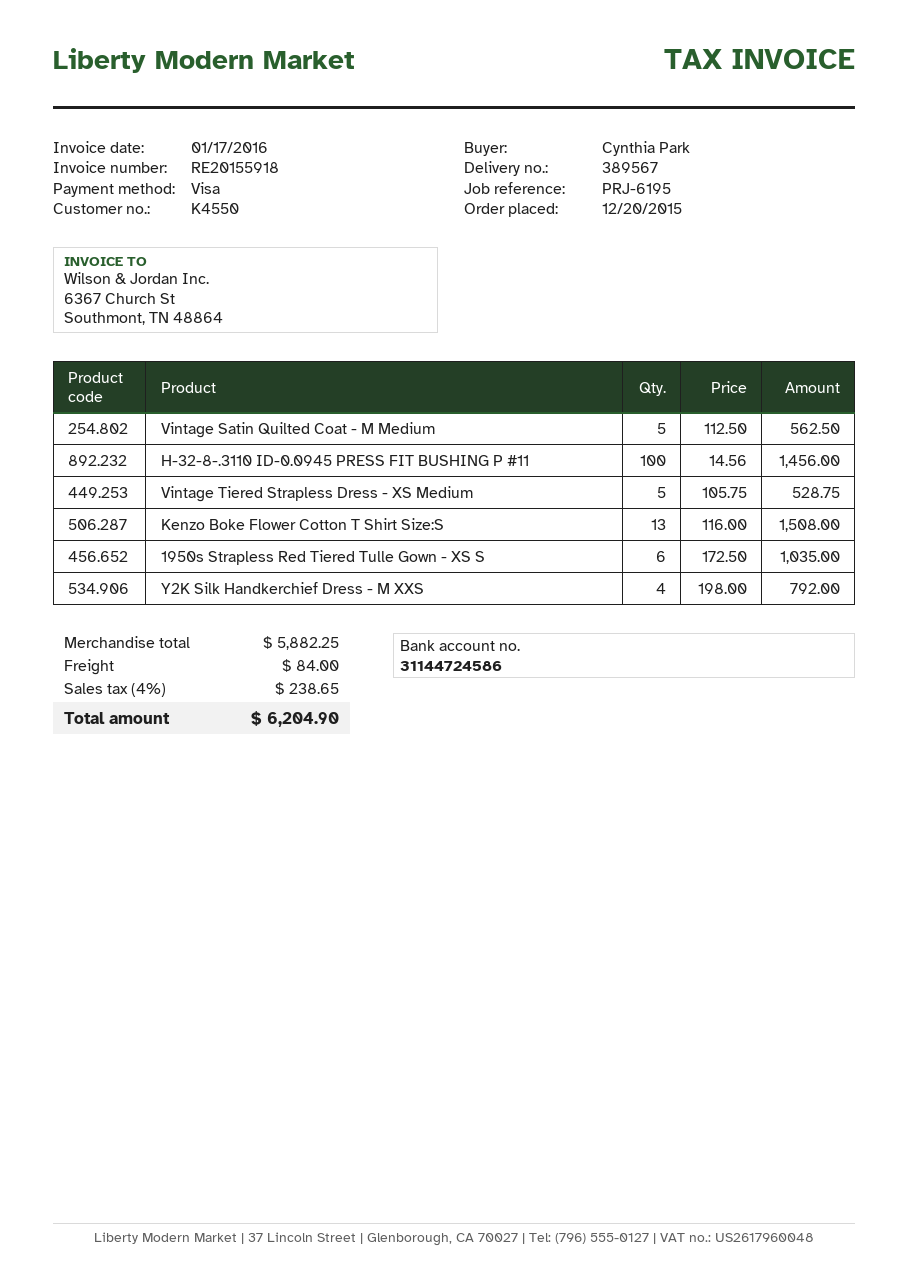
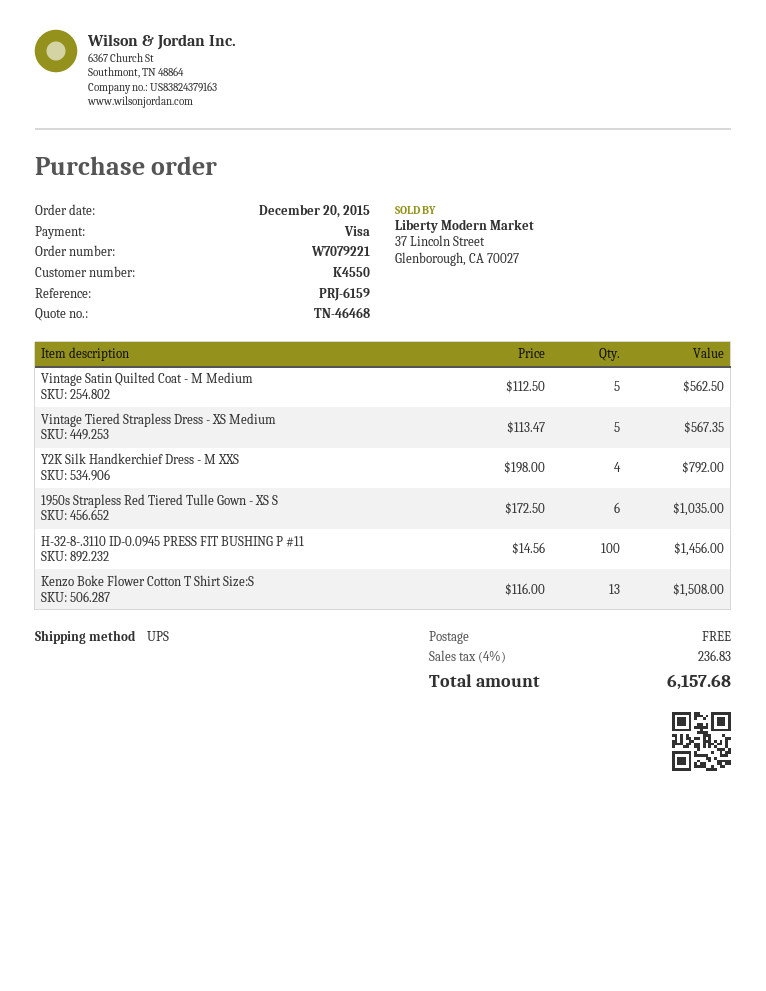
reference: PRJ-6195 -> PRJ-6159
Vintage Tiered Strapless Dress - XS Medium: 5 x 105.75 = 528.75 -> 5 x 113.47 = 567.35
shipping: 84.00 -> 0.00
tax: 4% = 238.65 -> 4% = 236.83
total: 6204.90 -> 6157.68

